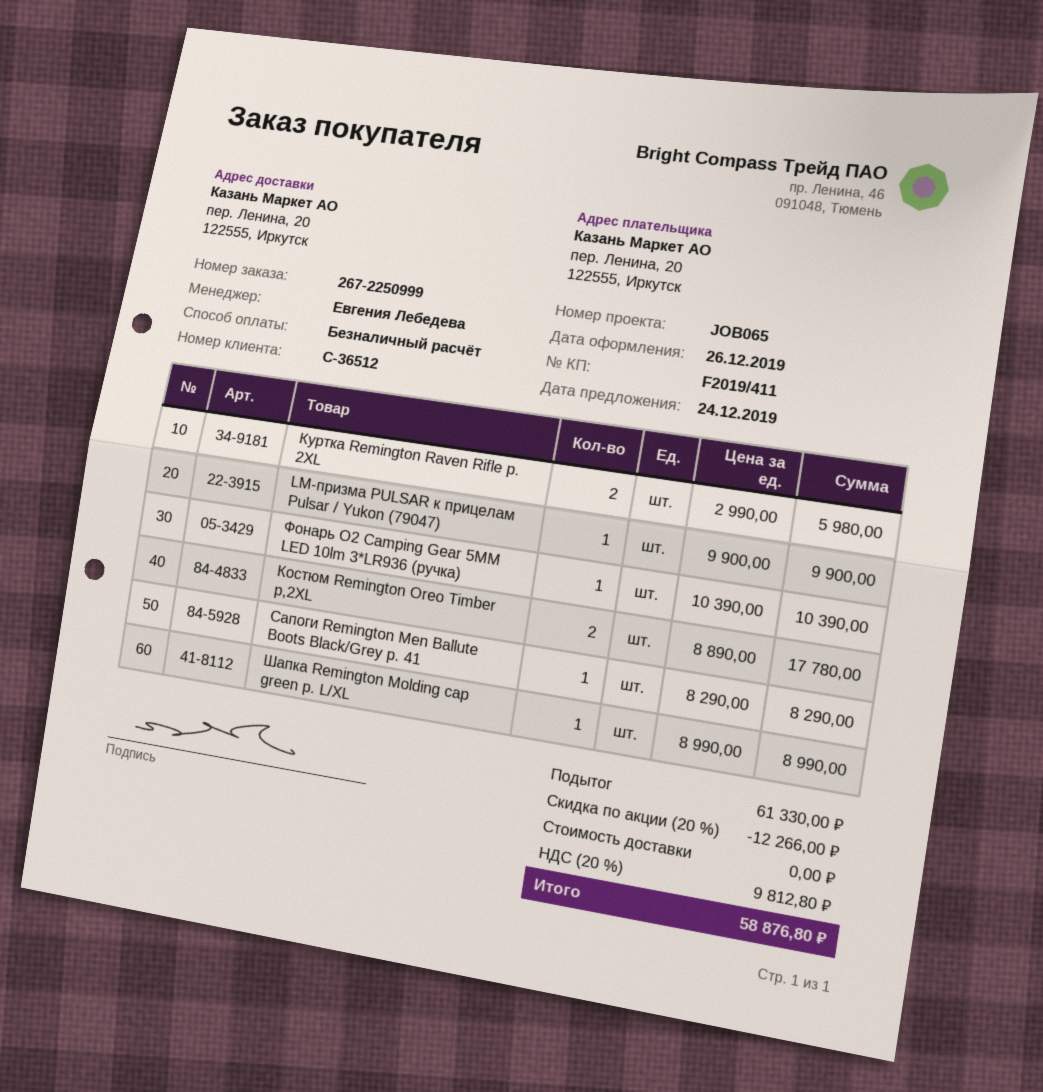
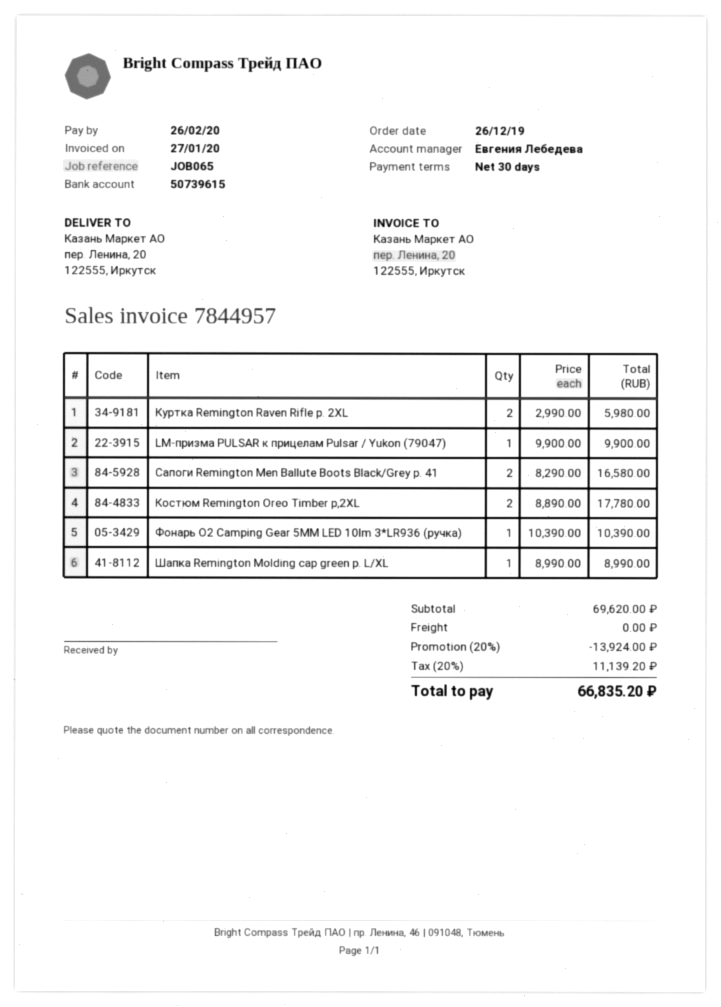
Сапоги Remington Men Вallute Boots Black/Grey р. 41: 1 x 8290.00 = 8290.00 -> 2 x 8290.00 = 16580.00
subtotal: 61330.00 -> 69620.00
discount: 20% = 12266.00 -> 20% = 13924.00
tax: 20% = 9812.80 -> 20% = 11139.20
total: 58876.80 -> 66835.20

